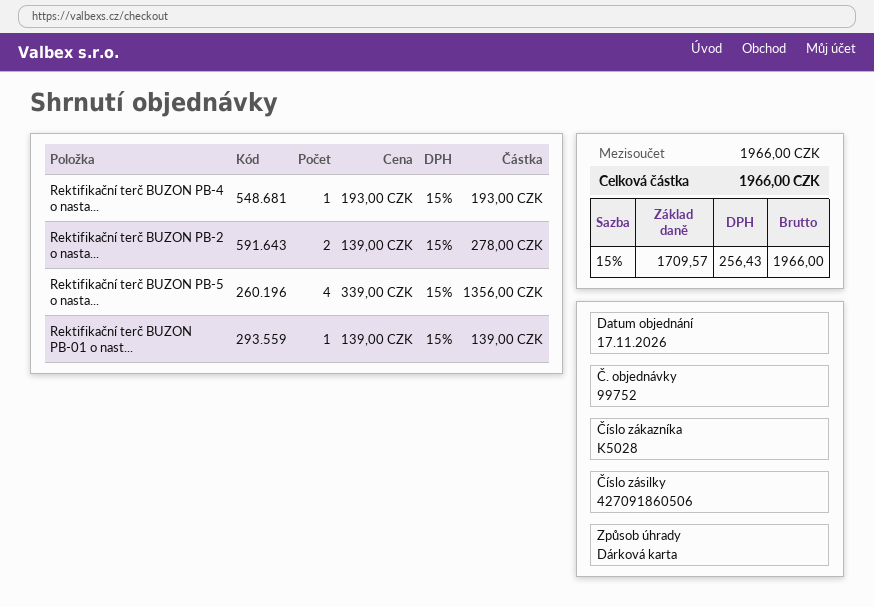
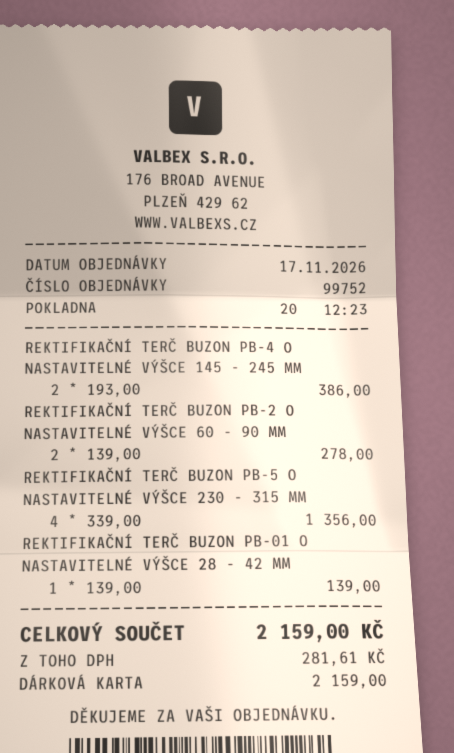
Rektifikační terč BUZON PB-4 o nasta...: 1 x 193.00 = 193.00 -> 2 x 193.00 = 386.00
tax: 256.43 -> 281.61
total: 1966.00 -> 2159.00

